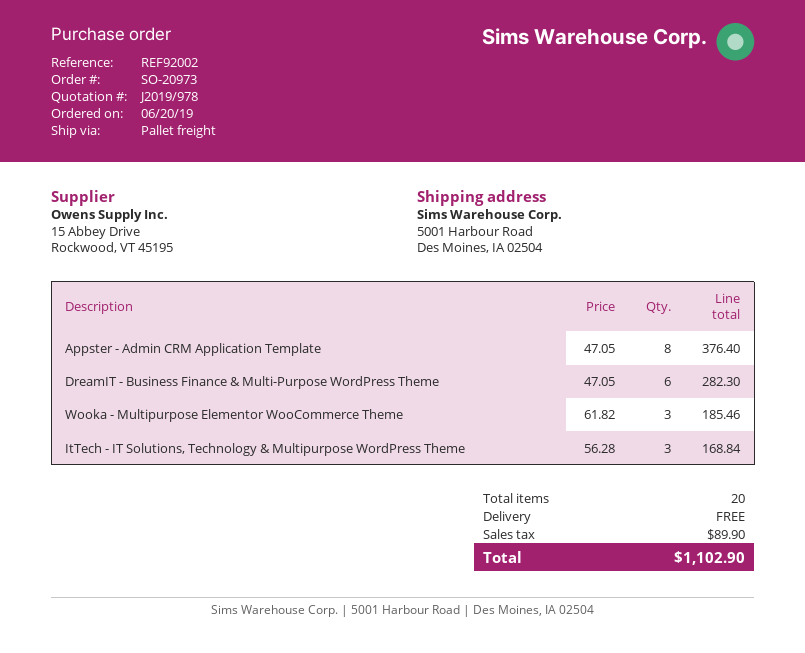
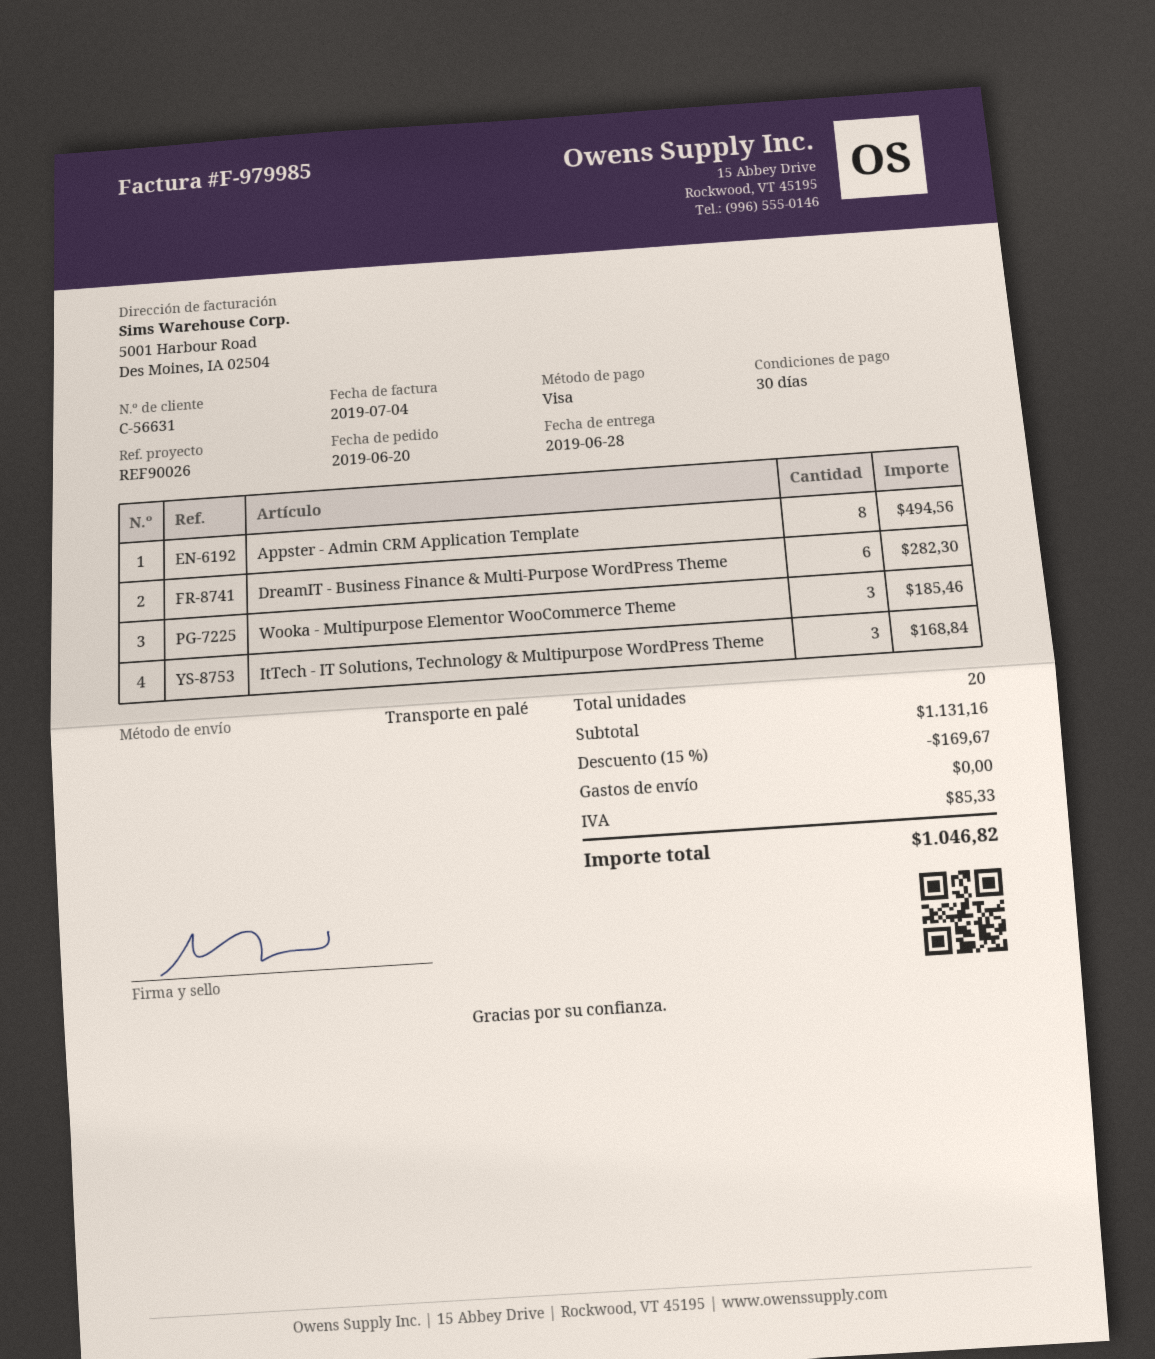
reference: REF92002 -> REF90026
Appster - Admin CRM Application Template: 8 for 376.40 -> 8 for 494.56
discount: none -> 15% = 169.67
tax: 89.90 -> 85.33
total: 1102.90 -> 1046.82

